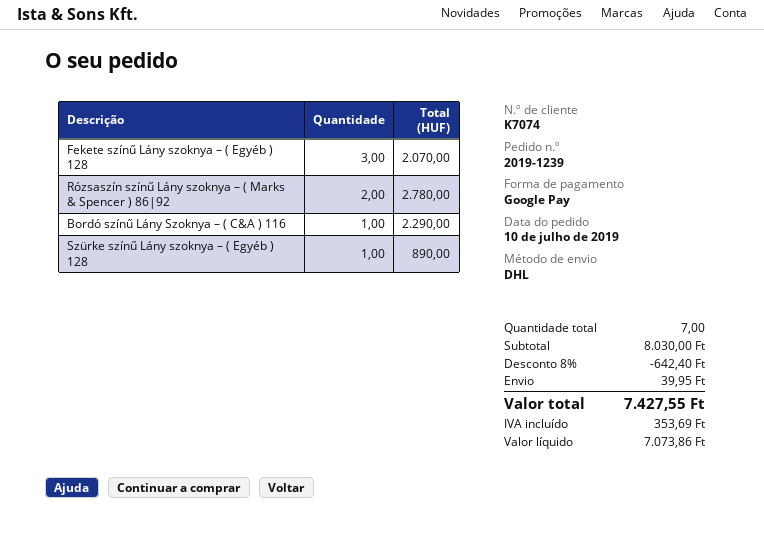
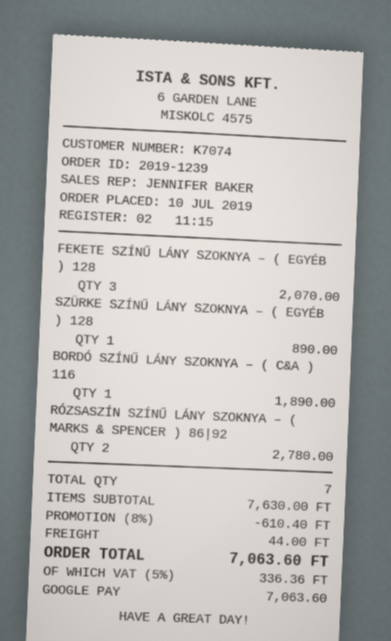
Bordó színű Lány Szoknya – ( C&A ) 116: 1 for 2290.00 -> 1 for 1890.00
subtotal: 8030.00 -> 7630.00
discount: 8% = 642.40 -> 8% = 610.40
shipping: 39.95 -> 44.00
tax: 353.69 -> 336.36
total: 7427.55 -> 7063.60

